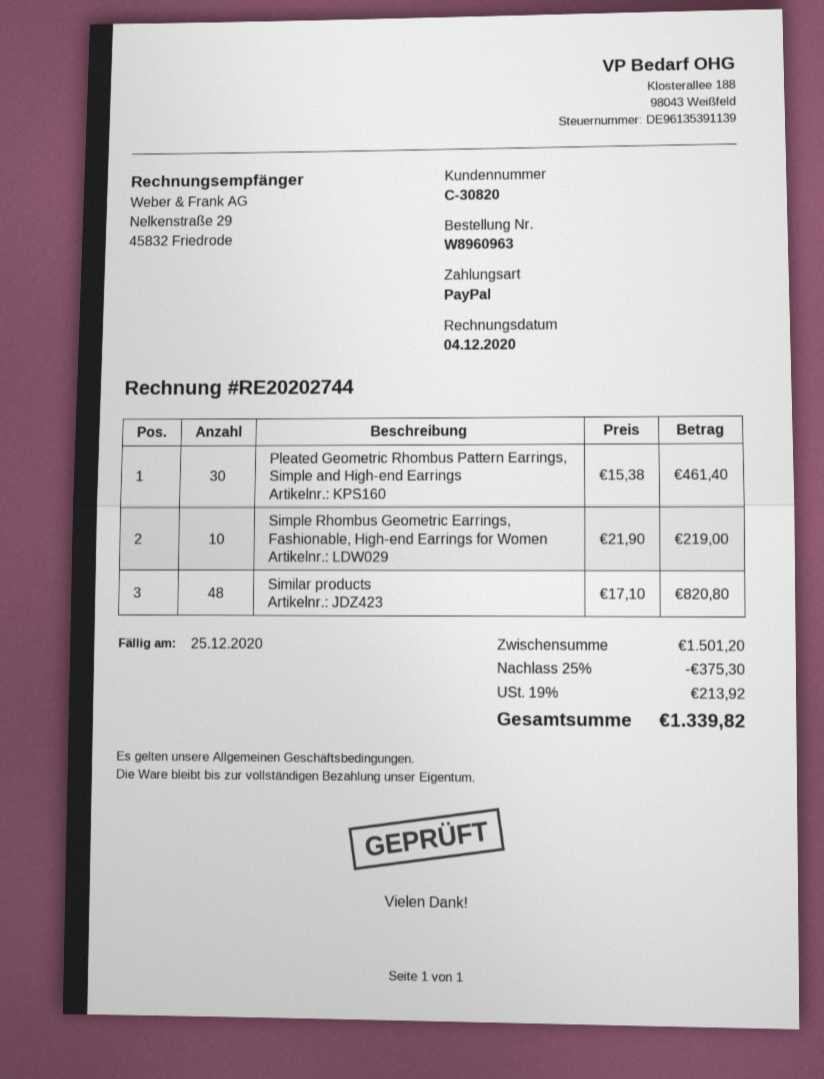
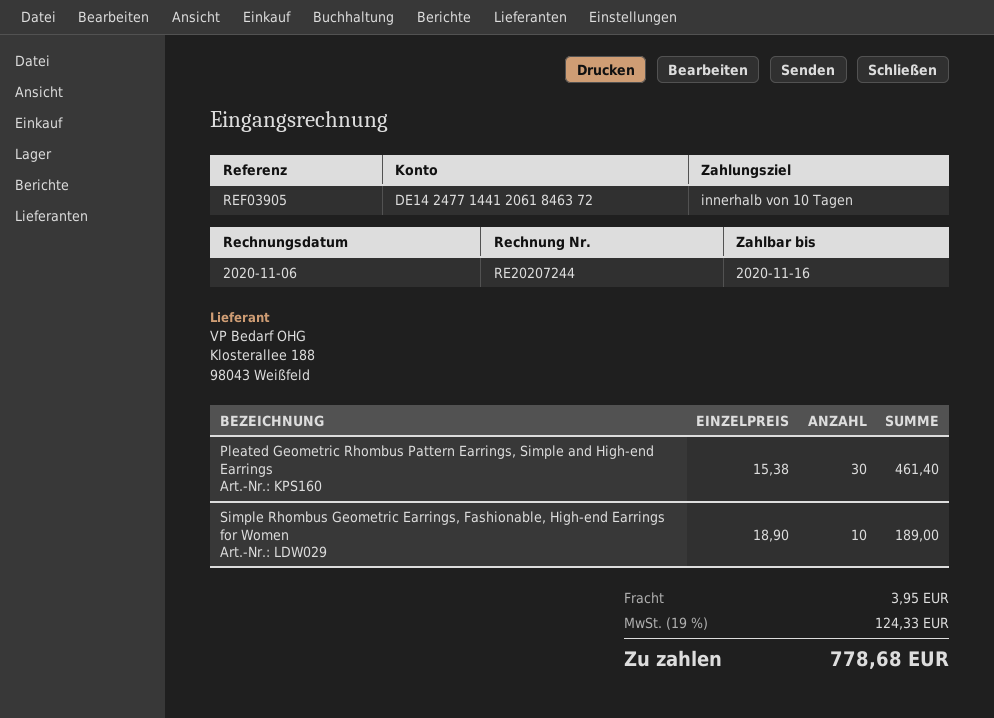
invoice number: RE20202744 -> RE20207244
invoice date: 2020-12-04 -> 2020-11-06
due date: 2020-12-25 -> 2020-11-16
Simple Rhombus Geometric Earrings, Fashionable, High-end Earrings for Women: 10 x 21.90 = 219.00 -> 10 x 18.90 = 189.00
Similar products: 48 x 17.10 = 820.80 -> none
discount: 25% = 375.30 -> none
shipping: none -> 3.95
tax: 19% = 213.92 -> 19% = 124.33
total: 1339.82 -> 778.68

